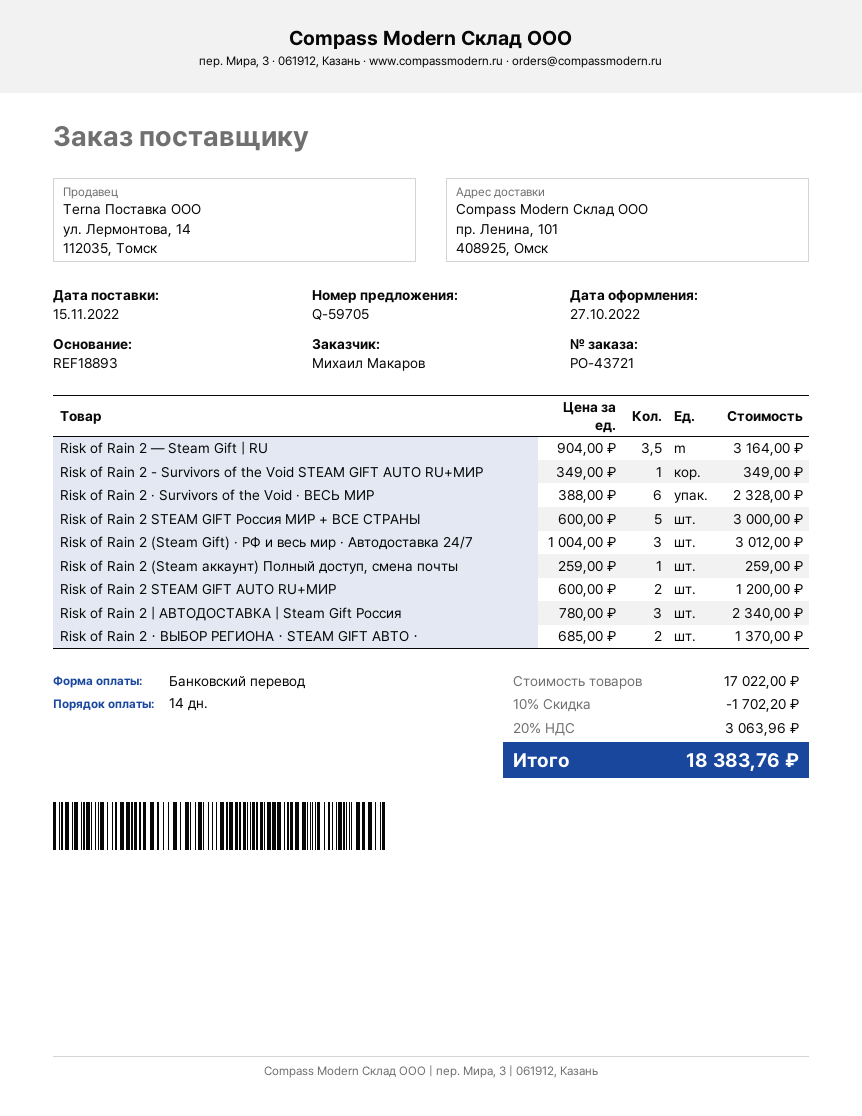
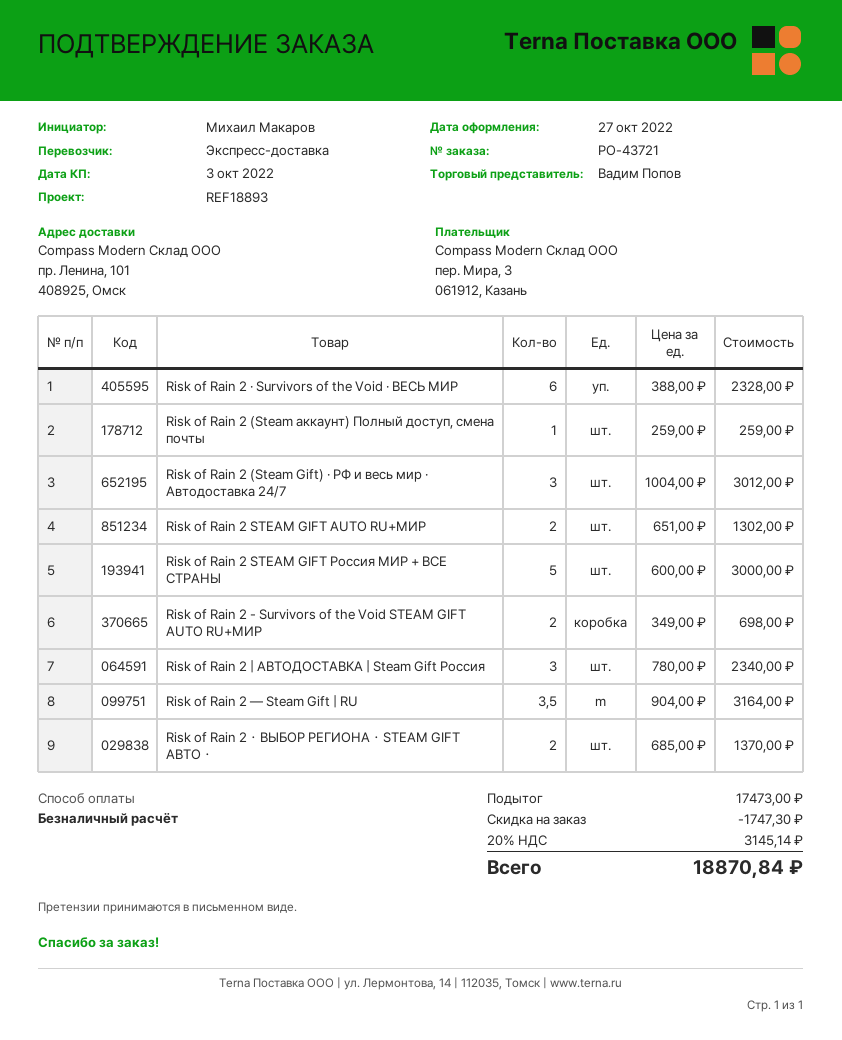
Risk of Rain 2 - Survivors of the Void STEAM GIFT AUTO RU+МИР: 1 x 349.00 = 349.00 -> 2 x 349.00 = 698.00
Risk of Rain 2 STEAM GIFT AUTO RU+МИР: 2 x 600.00 = 1200.00 -> 2 x 651.00 = 1302.00
subtotal: 17022.00 -> 17473.00
discount: 1702.20 -> 1747.30
tax: 20% = 3063.96 -> 20% = 3145.14
total: 18383.76 -> 18870.84

